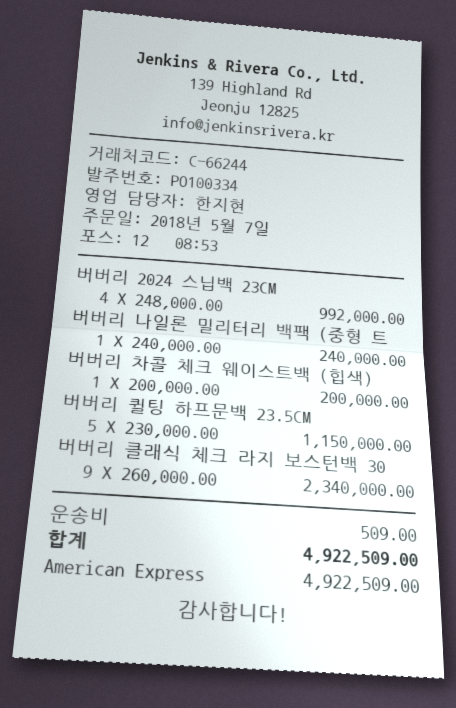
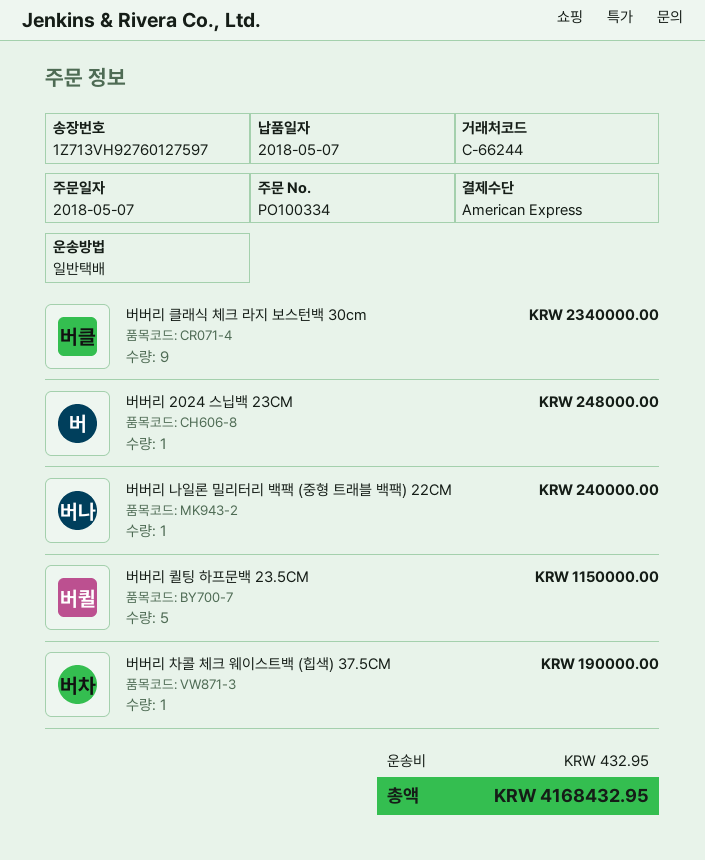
버버리 2024 스닙백 23CM: 4 for 992000.00 -> 1 for 248000.00
버버리 차콜 체크 웨이스트백 (힙색): 1 for 200000.00 -> 1 for 190000.00
shipping: 509.00 -> 432.95
total: 4922509.00 -> 4168432.95

